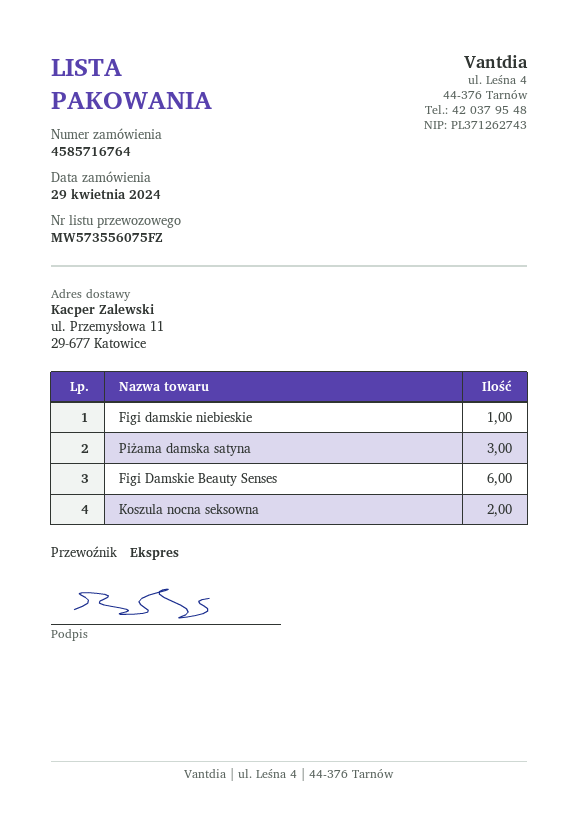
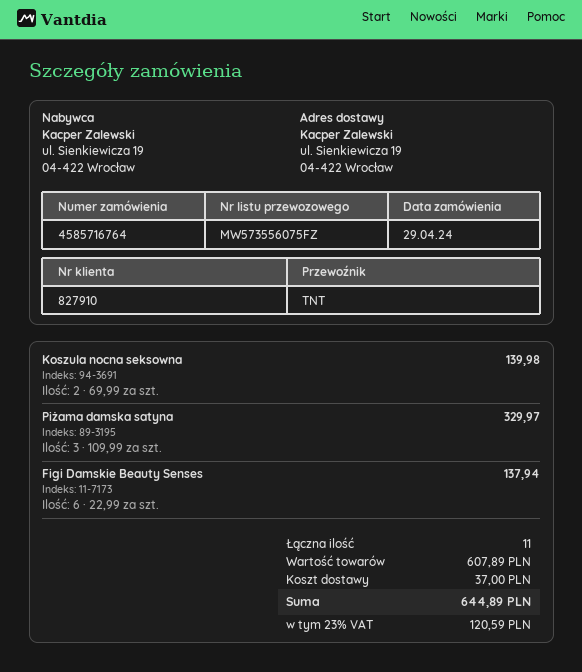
shipping method: express -> TNT
ship to: ul. Przemysłowa 11, 29-677 Katowice -> ul. Sienkiewicza 19, 04-422 Wrocław
Figi damskie niebieskie: 1 -> none

